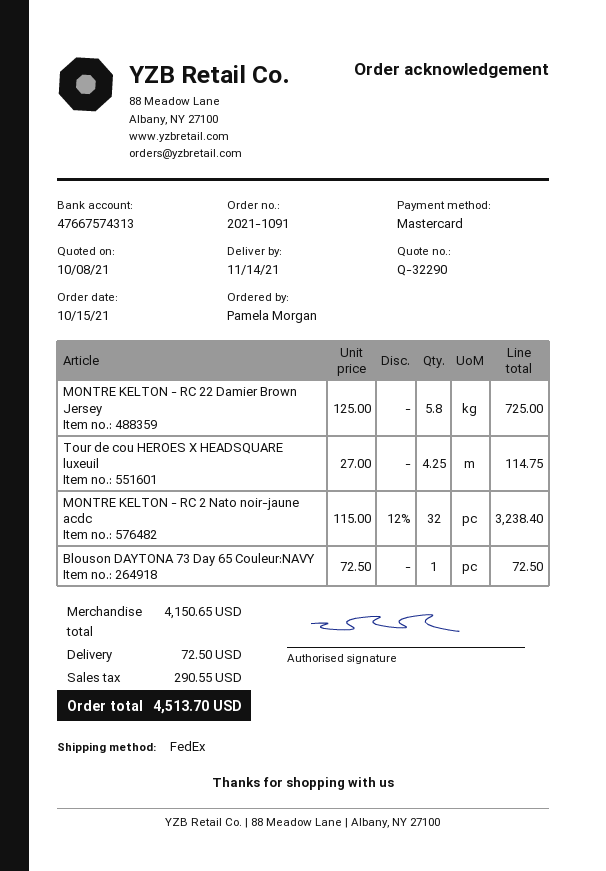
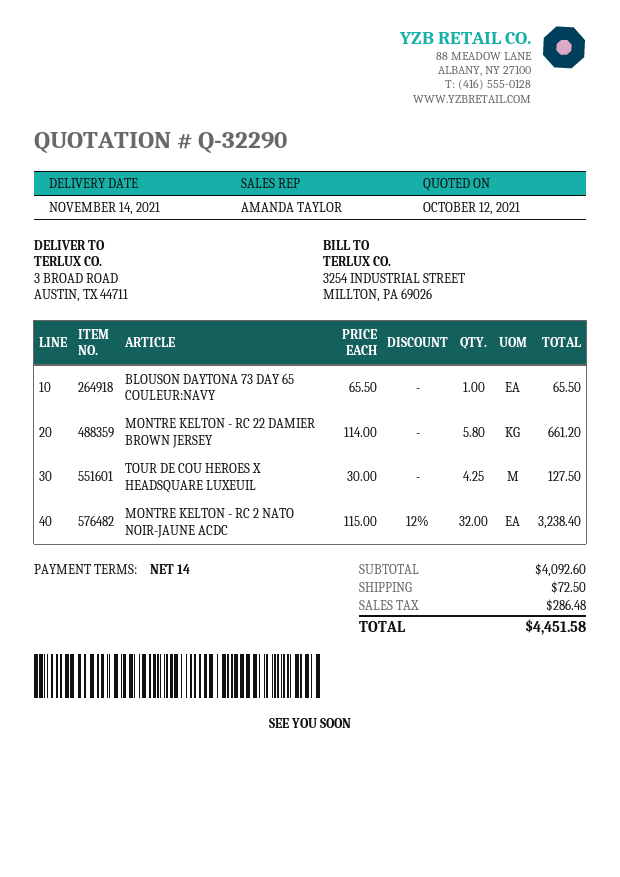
quote date: 2021-10-08 -> 2021-10-12
MONTRE KELTON - RC 22 Damier Brown Jersey: 5.8 x 125.00 = 725.00 -> 5.8 x 114.00 = 661.20
Tour de cou HEROES X HEADSQUARE luxeuil: 4.25 x 27.00 = 114.75 -> 4.25 x 30.00 = 127.50
Blouson DAYTONA 73 Day 65 Couleur:NAVY: 1 x 72.50 = 72.50 -> 1 x 65.50 = 65.50
subtotal: 4150.65 -> 4092.60
tax: 290.55 -> 286.48
total: 4513.70 -> 4451.58

